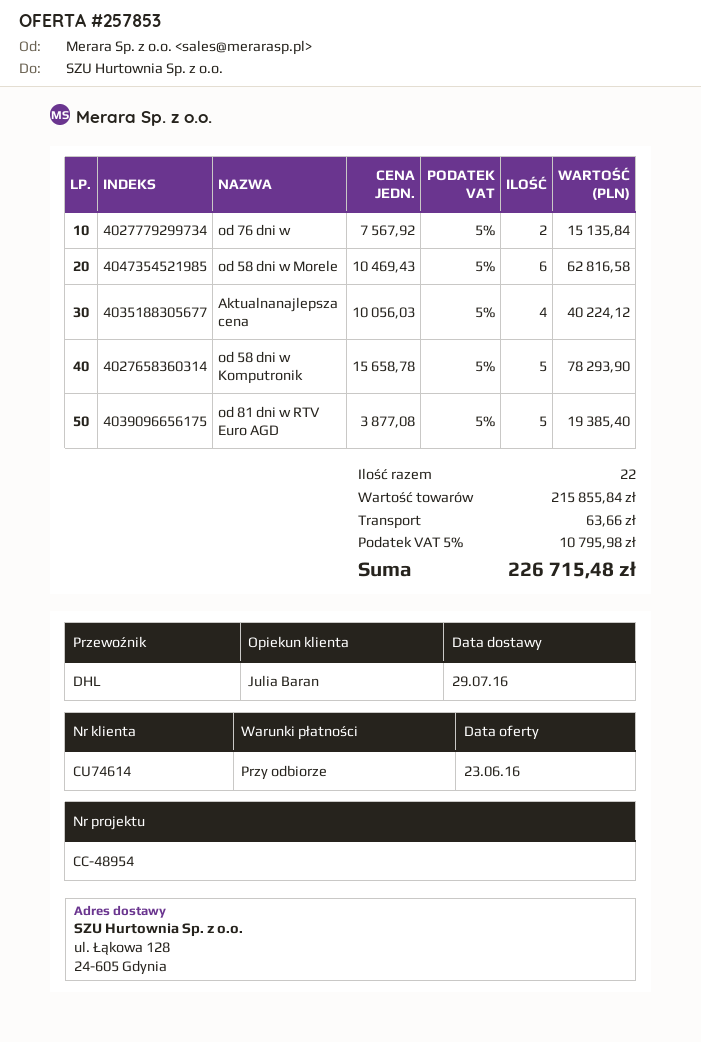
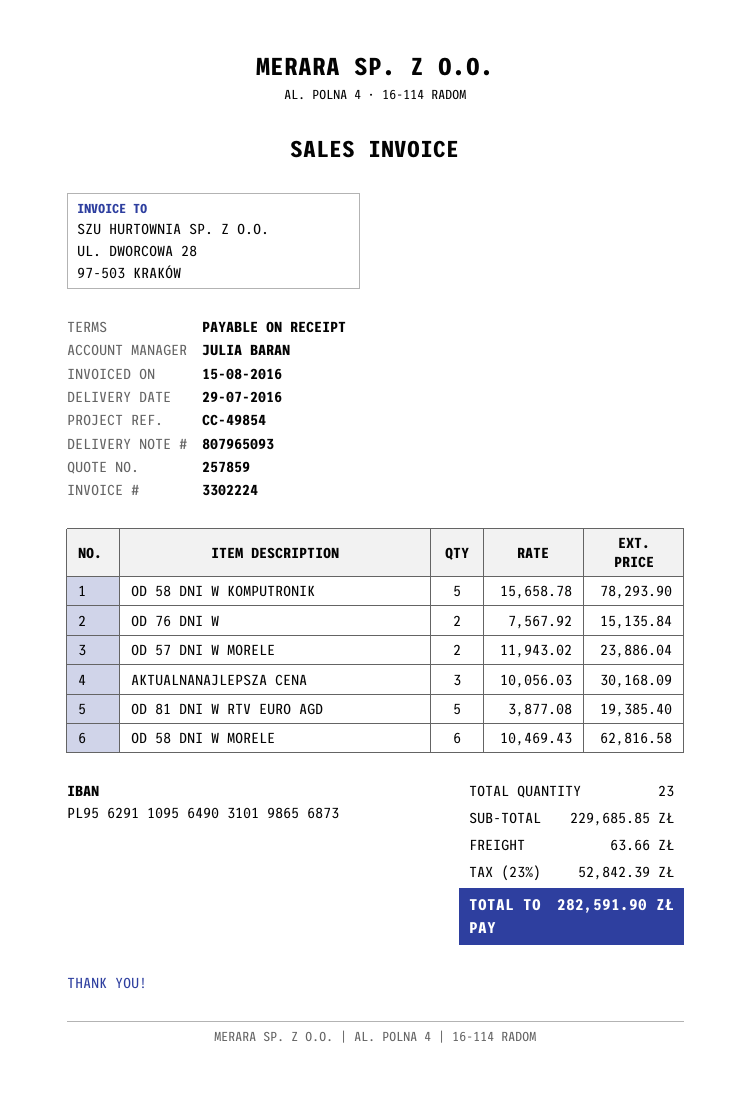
quote number: 257853 -> 257859
reference: CC-48954 -> CC-49854
Aktualnanajlepsza cena: 4 x 10056.03 = 40224.12 -> 3 x 10056.03 = 30168.09
OD 57 DNI W MORELE: none -> 2 x 11943.02 = 23886.04
total quantity: 22 -> 23
subtotal: 215855.84 -> 229685.85
tax: 5% = 10795.98 -> 23% = 52842.39
total: 226715.48 -> 282591.90

